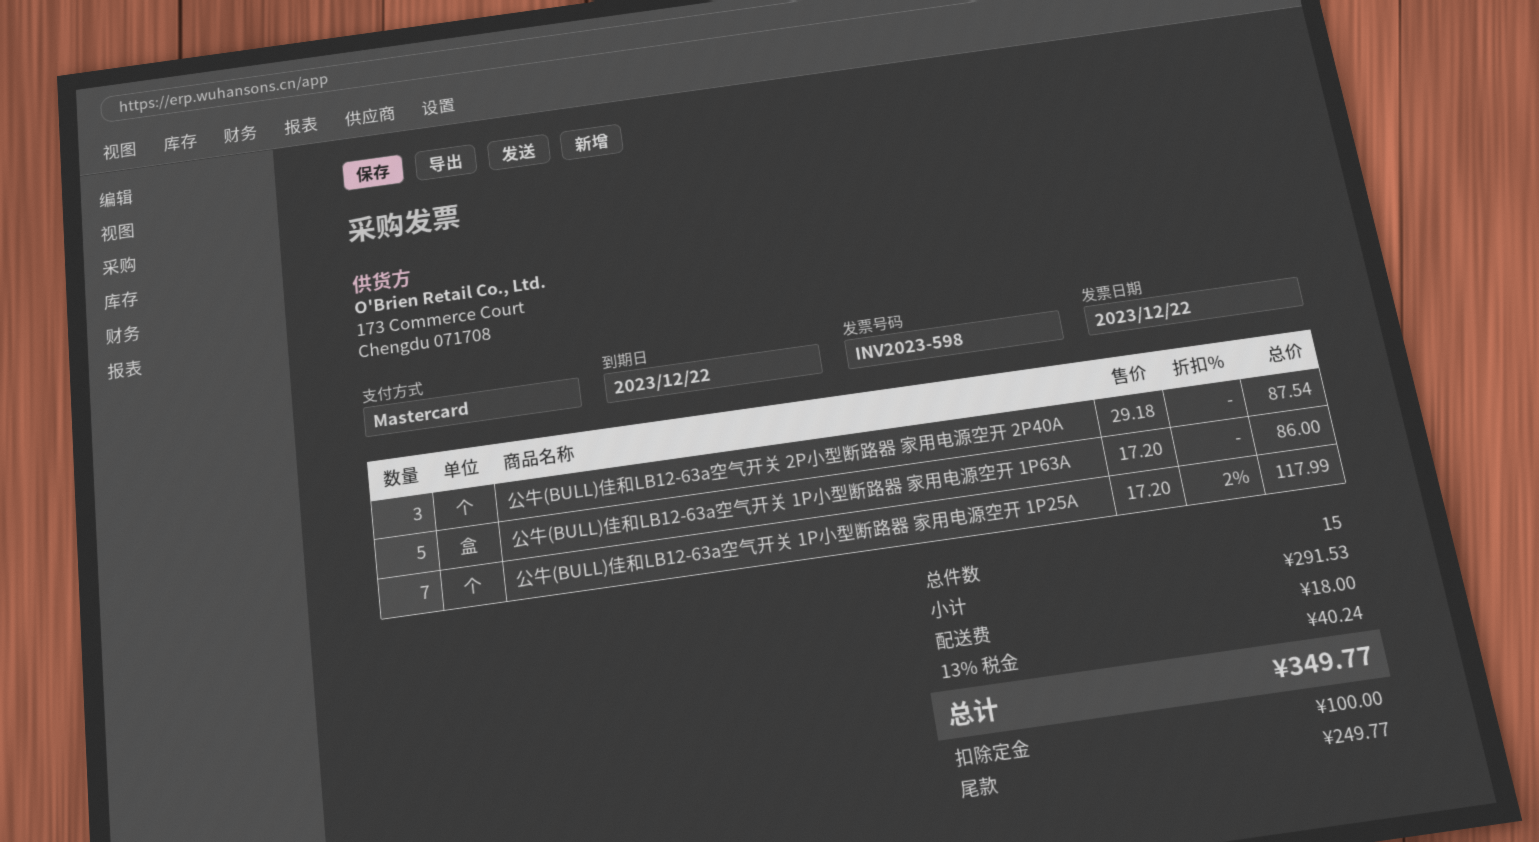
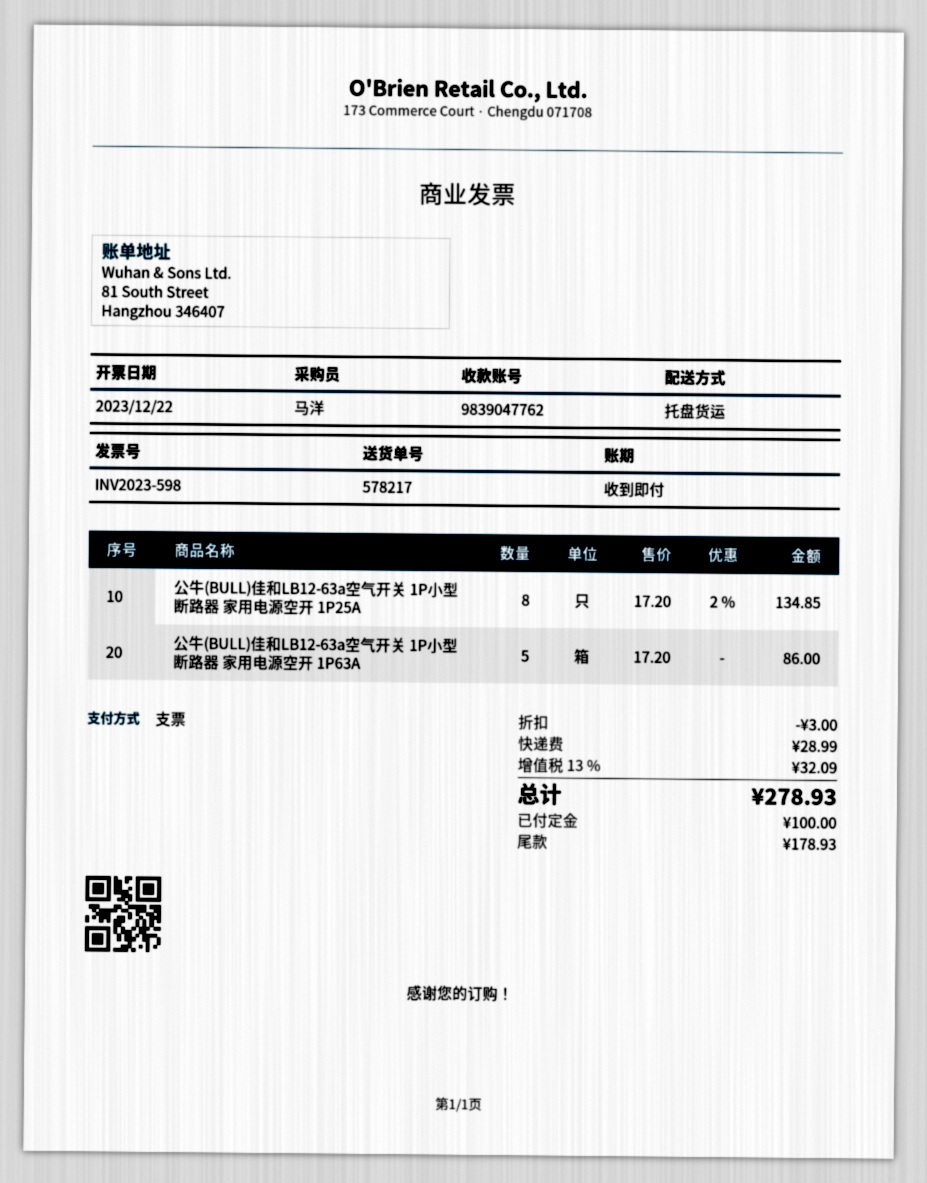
payment method: Mastercard -> cheque
公牛(BULL)佳和LB12-63a空气开关 2P小型断路器 家用电源空开 2P40A: 3 x 29.18 = 87.54 -> none
公牛(BULL)佳和LB12-63a空气开关 1P小型断路器 家用电源空开 1P25A: 7 x 17.20 - 2% = 117.99 -> 8 x 17.20 - 2% = 134.85
discount: none -> 3.00
shipping: 18.00 -> 28.99
tax: 13% = 40.24 -> 13% = 32.09
total: 349.77 -> 278.93
balance: 249.77 -> 178.93

